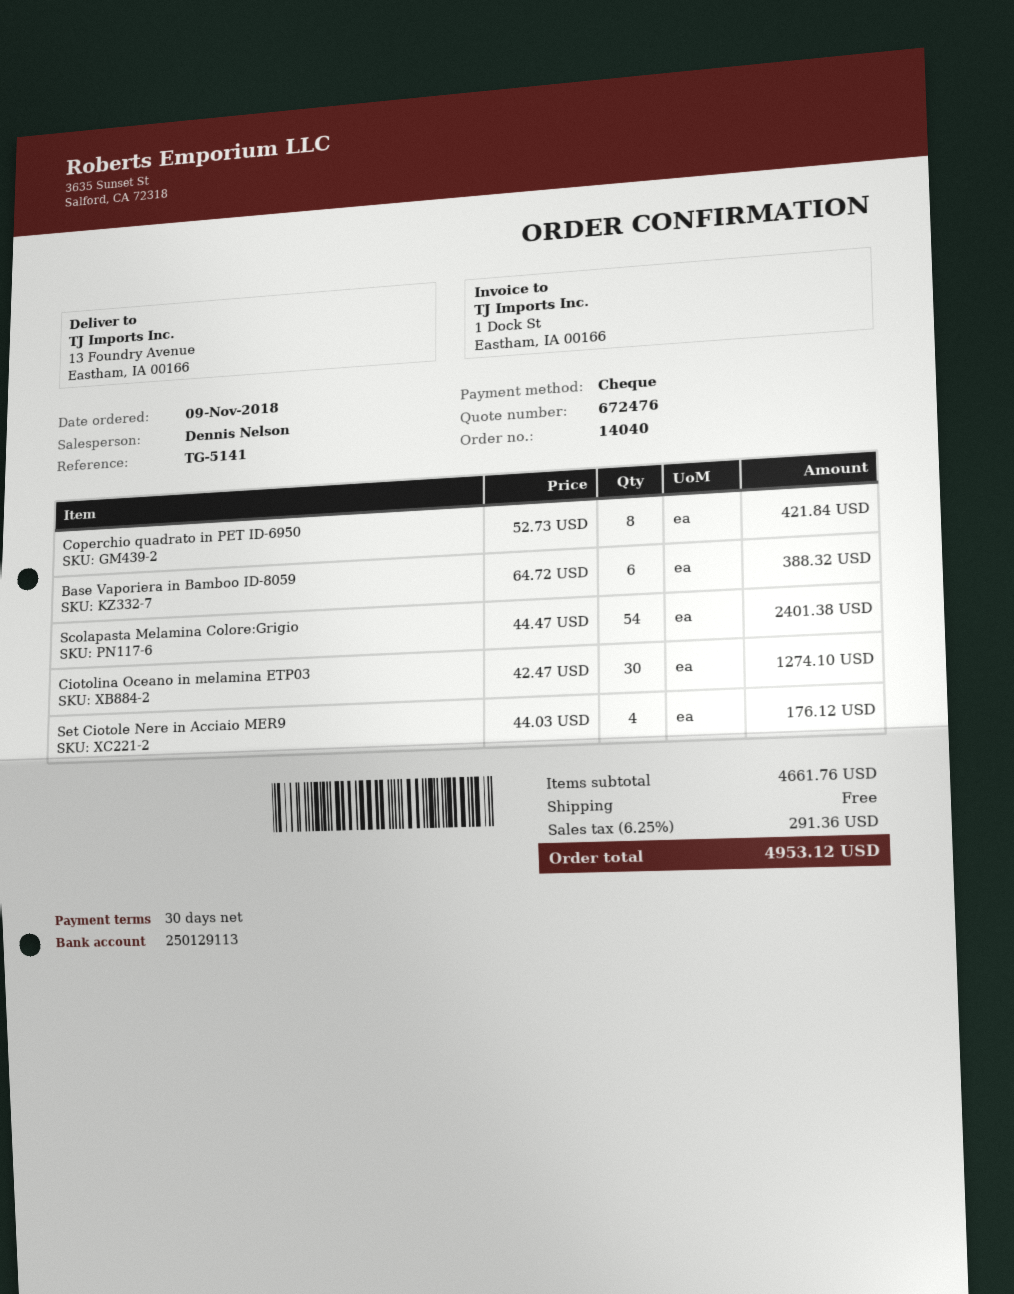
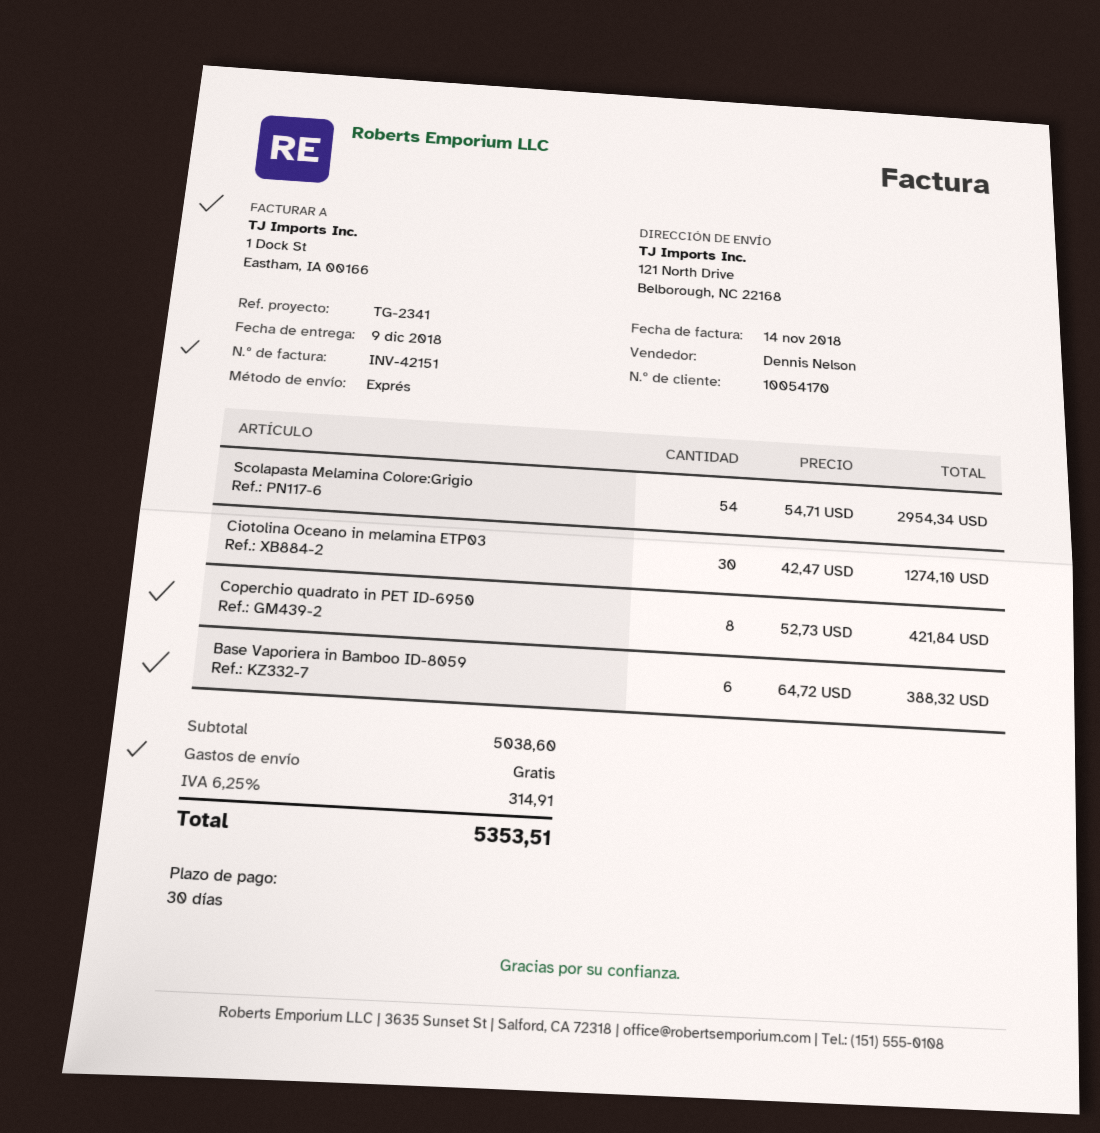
reference: TG-5141 -> TG-2341
ship to: 13 Foundry Avenue, Eastham, IA 00166 -> 121 North Drive, Belborough, NC 22168
Scolapasta Melamina Colore:Grigio: 54 x 44.47 = 2401.38 -> 54 x 54.71 = 2954.34
Set Ciotole Nere in Acciaio MER9: 4 x 44.03 = 176.12 -> none
subtotal: 4661.76 -> 5038.60
tax: 6.25% = 291.36 -> 6.25% = 314.91
total: 4953.12 -> 5353.51

